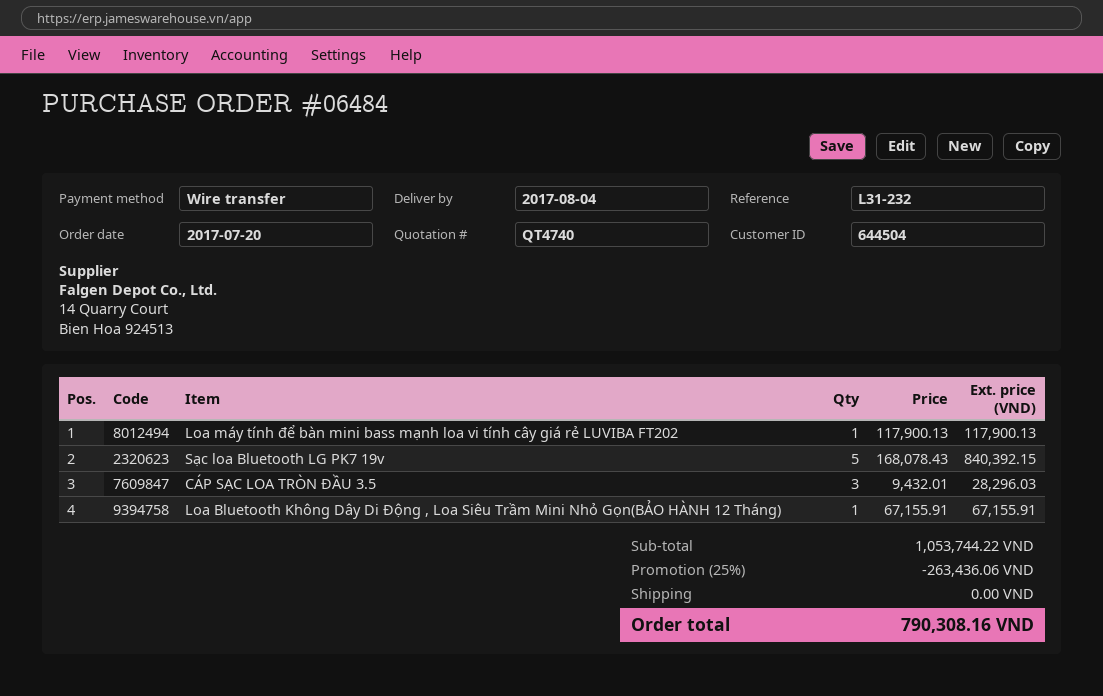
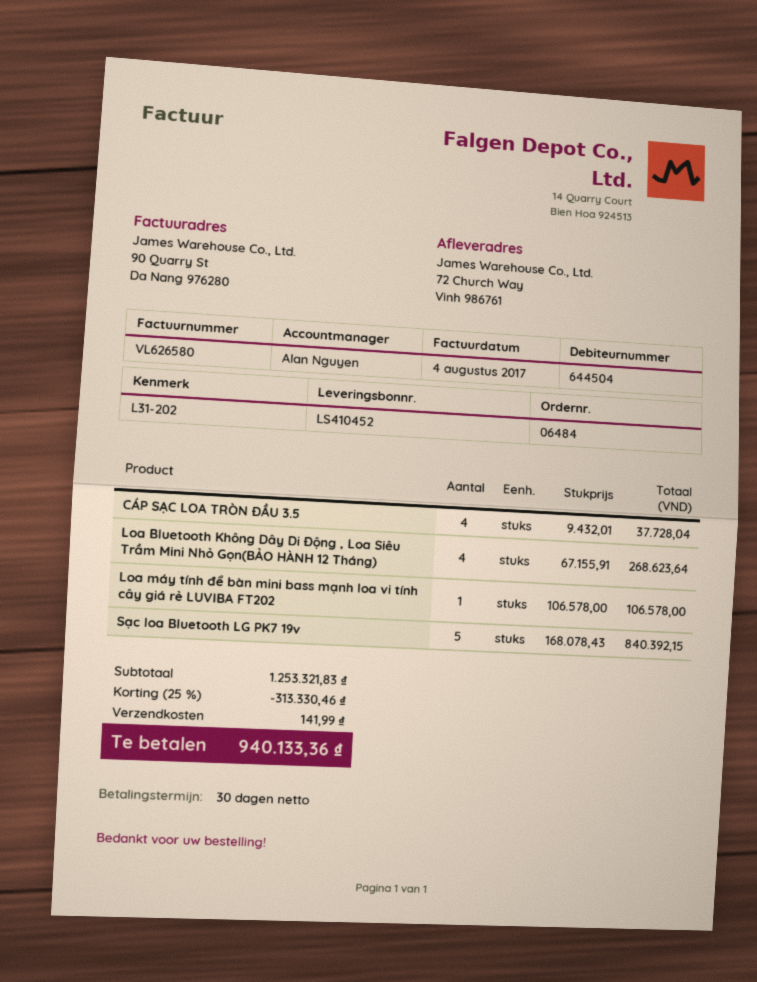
reference: L31-232 -> L31-202
Loa máy tính để bàn mini bass mạnh loa vi tính cây giá rẻ LUVIBA FT202: 1 x 117900.13 = 117900.13 -> 1 x 106578.00 = 106578.00
CÁP SẠC LOA TRÒN ĐẦU 3.5: 3 x 9432.01 = 28296.03 -> 4 x 9432.01 = 37728.04
Loa Bluetooth Không Dây Di Động , Loa Siêu Trầm Mini Nhỏ Gọn(BẢO HÀNH 12 Tháng): 1 x 67155.91 = 67155.91 -> 4 x 67155.91 = 268623.64
subtotal: 1053744.22 -> 1253321.83
discount: 25% = 263436.06 -> 25% = 313330.46
shipping: 0.00 -> 141.99
total: 790308.16 -> 940133.36

